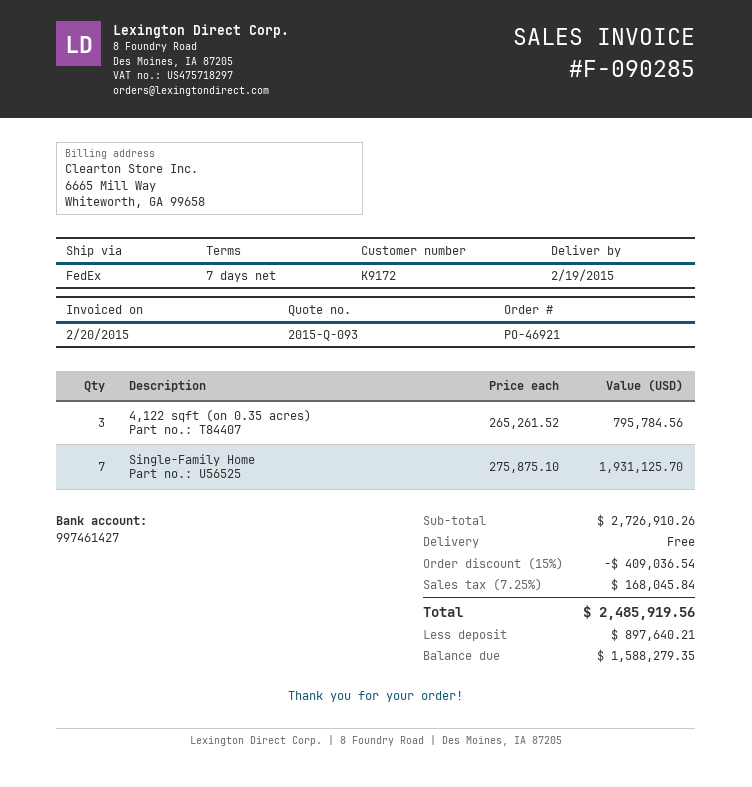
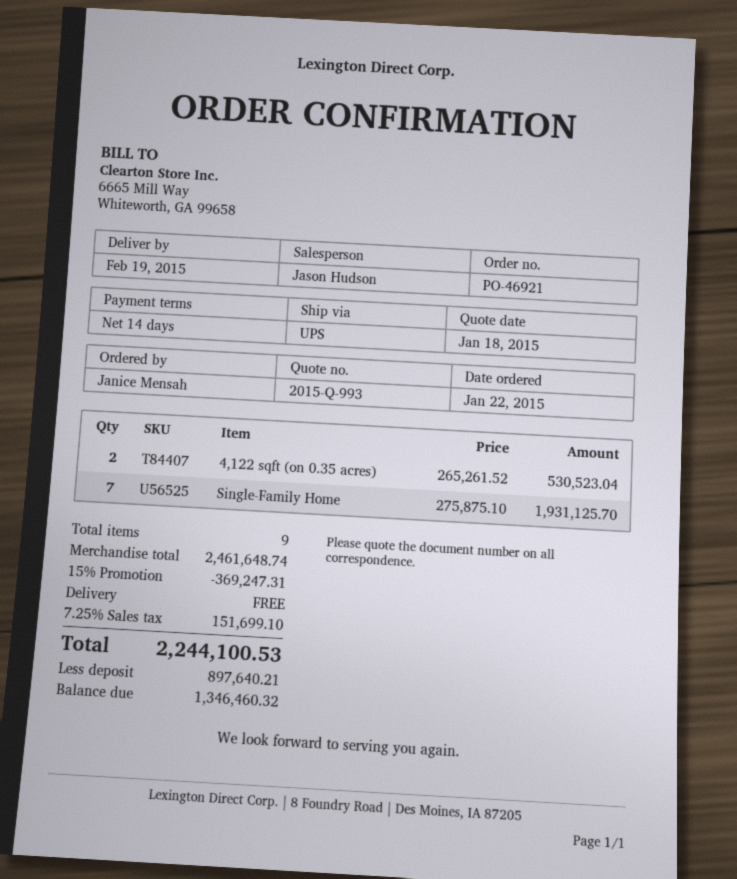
quote number: 2015-Q-093 -> 2015-Q-993
payment terms: 7 days -> 14 days
shipping method: FedEx -> UPS
4,122 sqft (on 0.35 acres): 3 x 265261.52 = 795784.56 -> 2 x 265261.52 = 530523.04
subtotal: 2726910.26 -> 2461648.74
discount: 15% = 409036.54 -> 15% = 369247.31
tax: 7.25% = 168045.84 -> 7.25% = 151699.10
total: 2485919.56 -> 2244100.53
balance: 1588279.35 -> 1346460.32

